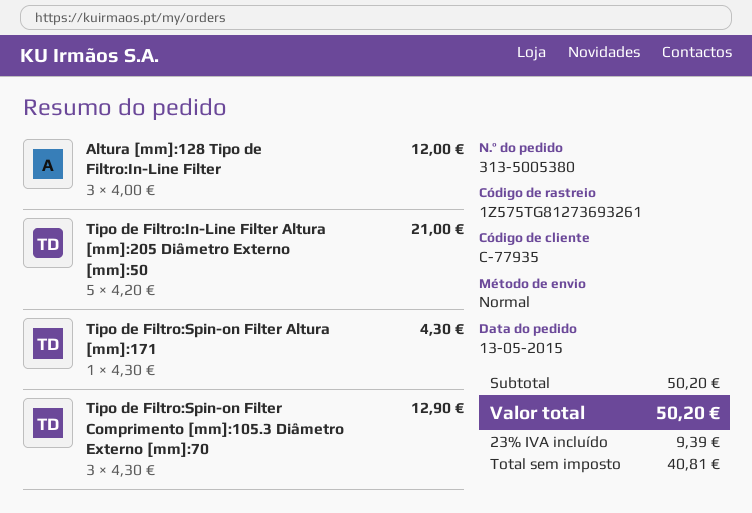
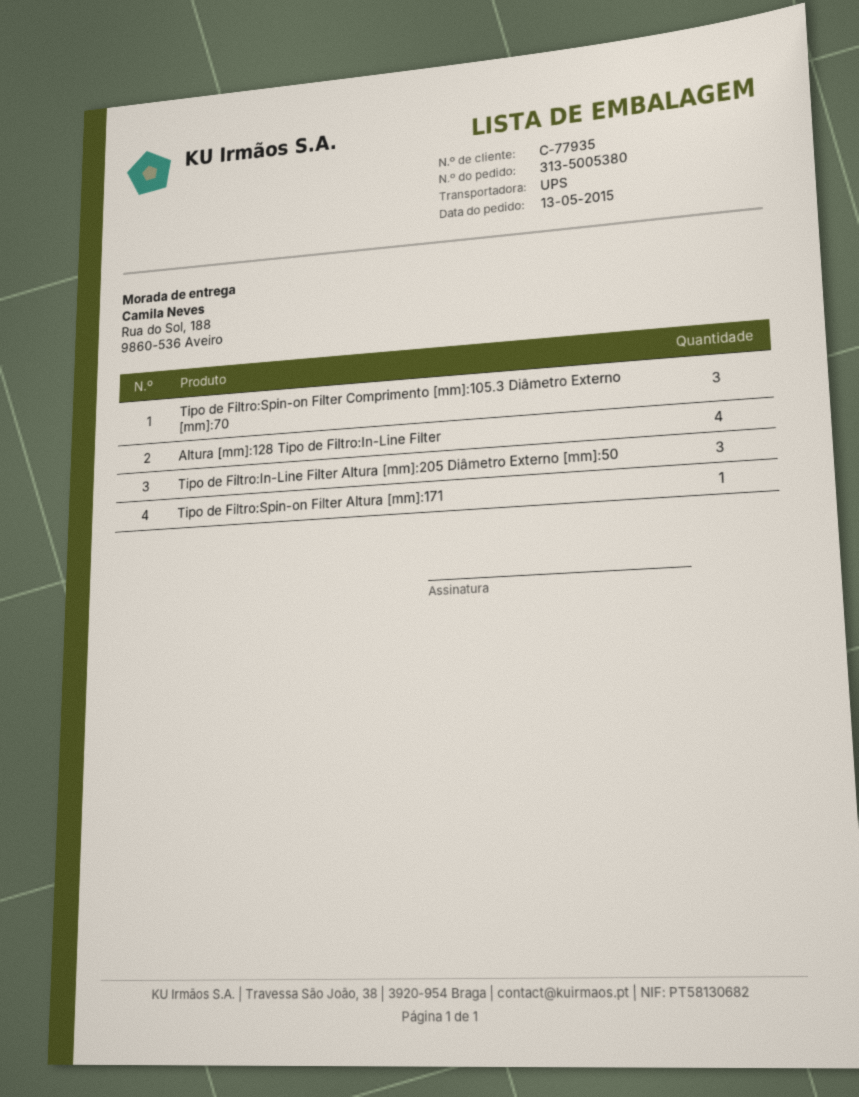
shipping method: standard -> UPS
Altura [mm]:128 Tipo de Filtro:In-Line Filter: 3 -> 4
Tipo de Filtro:In-Line Filter Altura [mm]:205 Diâmetro Externo [mm]:50: 5 -> 3

